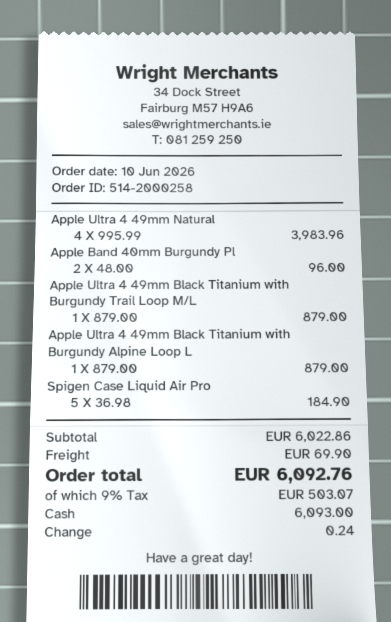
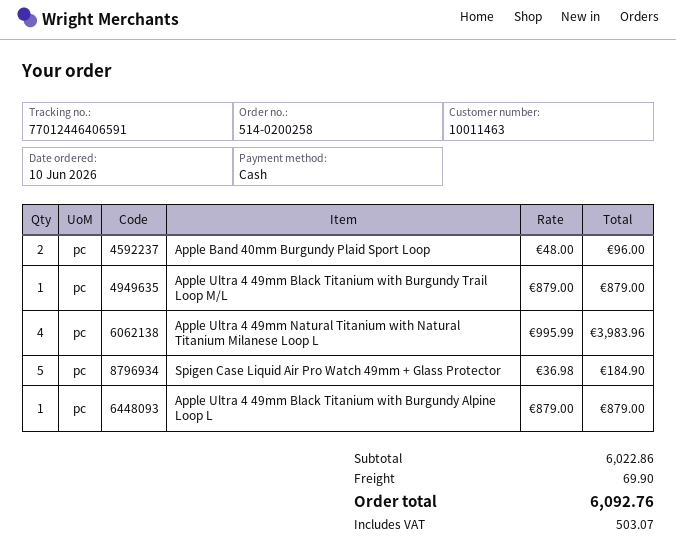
order number: 514-2000258 -> 514-0200258

